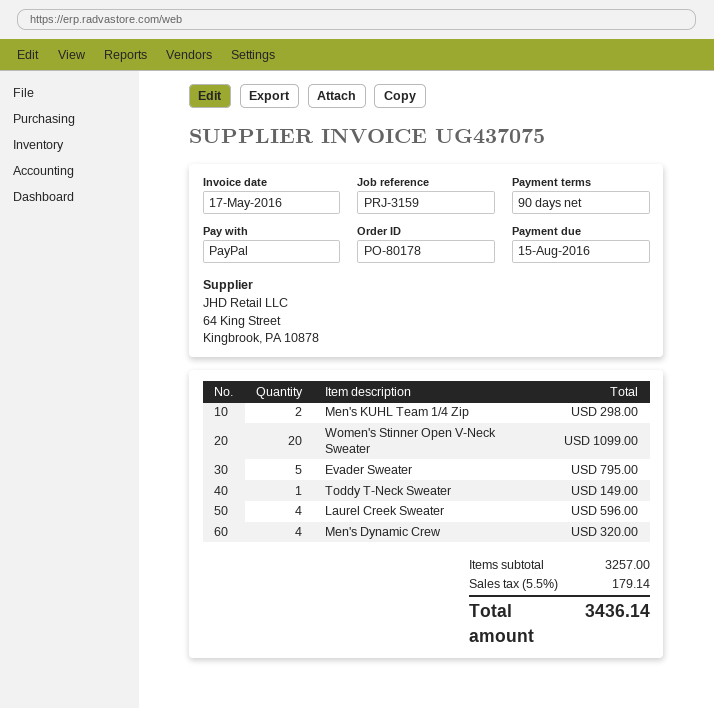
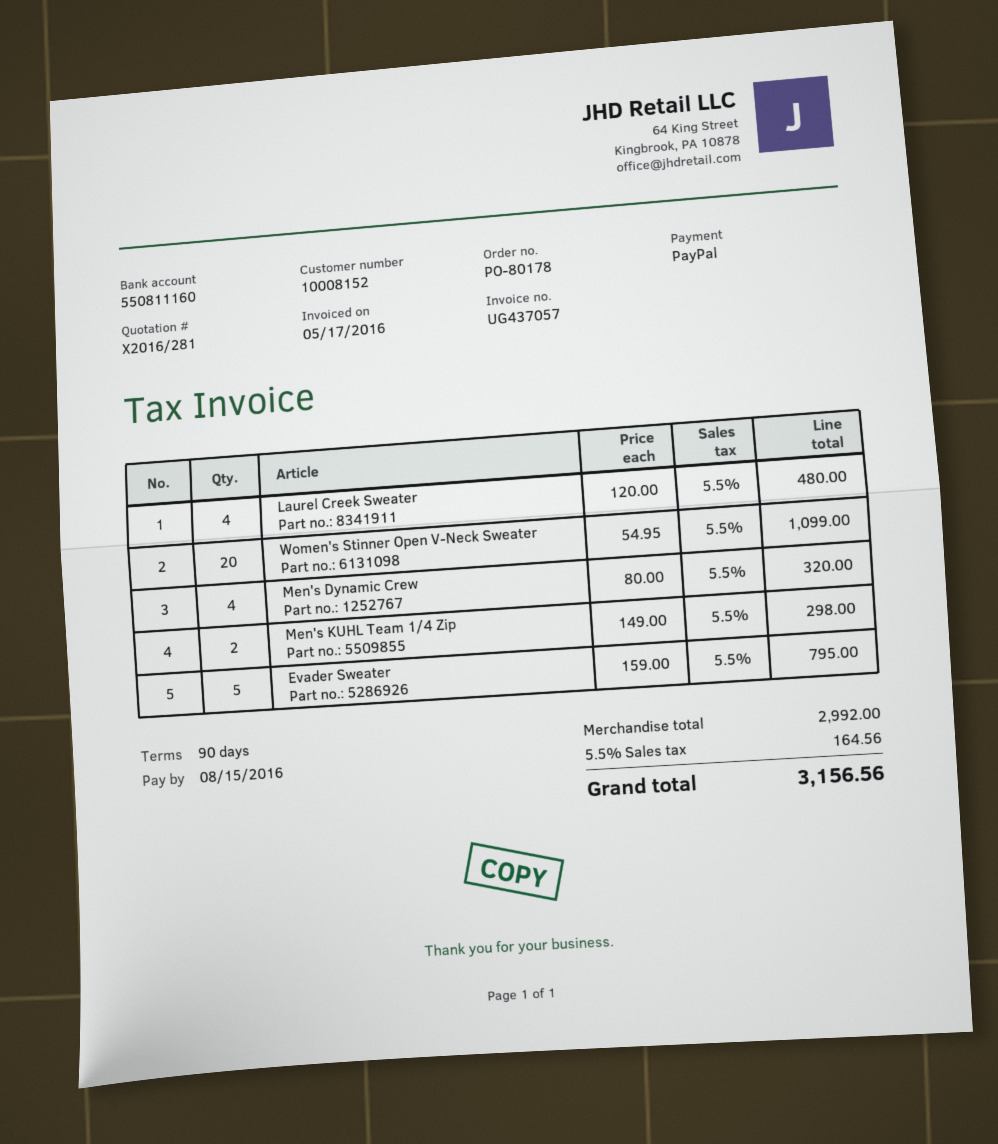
invoice number: UG437075 -> UG437057
Toddy T-Neck Sweater: 1 for 149.00 -> none
Laurel Creek Sweater: 4 for 596.00 -> 4 for 480.00
subtotal: 3257.00 -> 2992.00
tax: 5.5% = 179.14 -> 5.5% = 164.56
total: 3436.14 -> 3156.56

